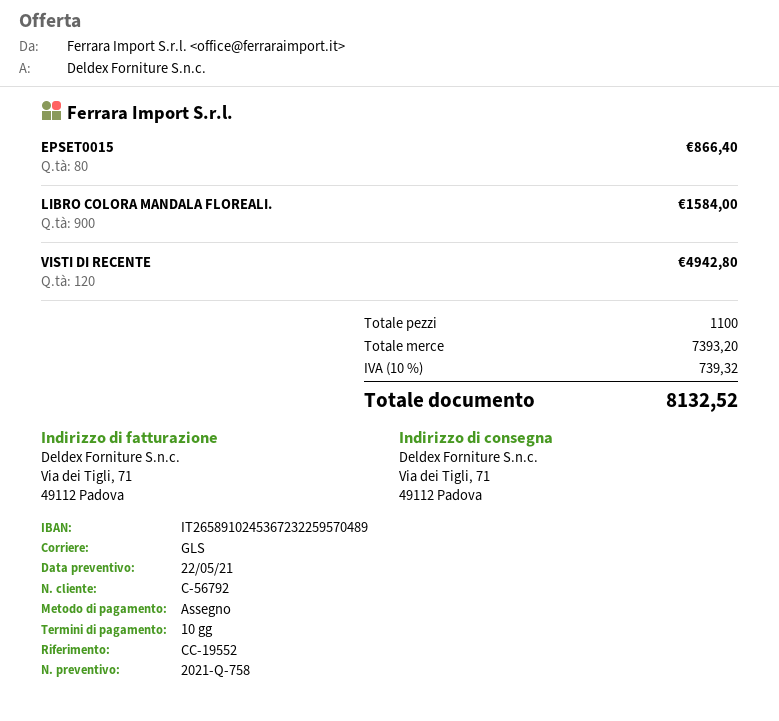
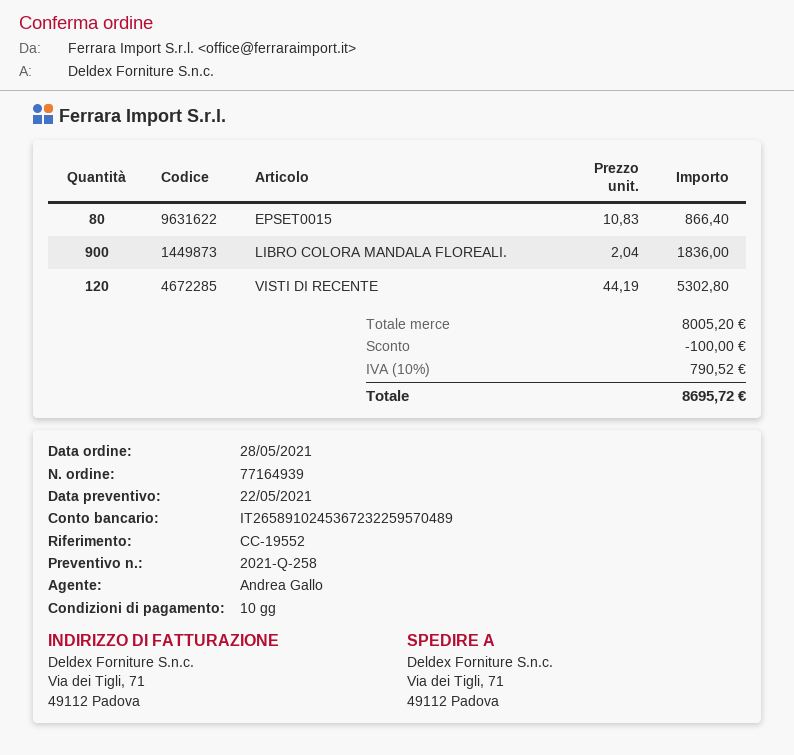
quote number: 2021-Q-758 -> 2021-Q-258
LIBRO COLORA MANDALA FLOREALI.: 900 for 1584.00 -> 900 for 1836.00
VISTI DI RECENTE: 120 for 4942.80 -> 120 for 5302.80
subtotal: 7393.20 -> 8005.20
discount: none -> 100.00
tax: 10% = 739.32 -> 10% = 790.52
total: 8132.52 -> 8695.72

